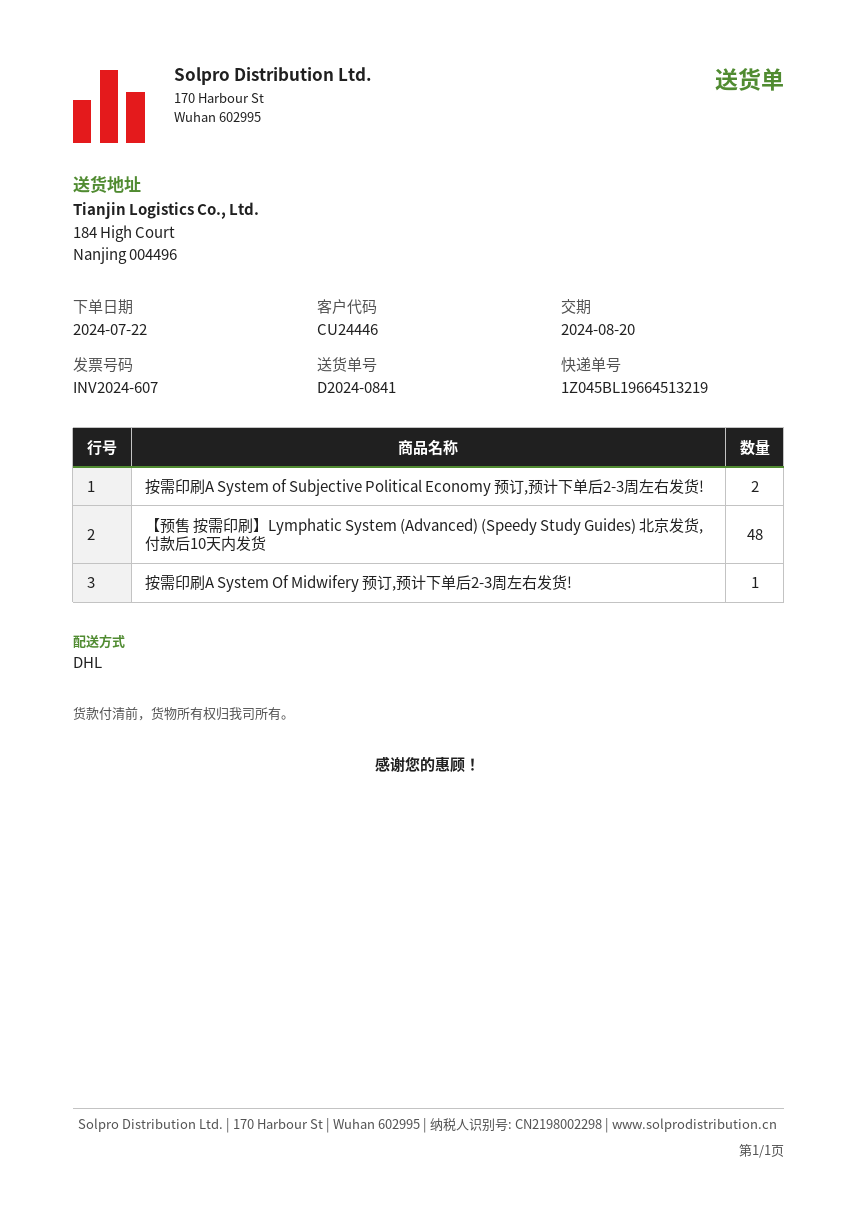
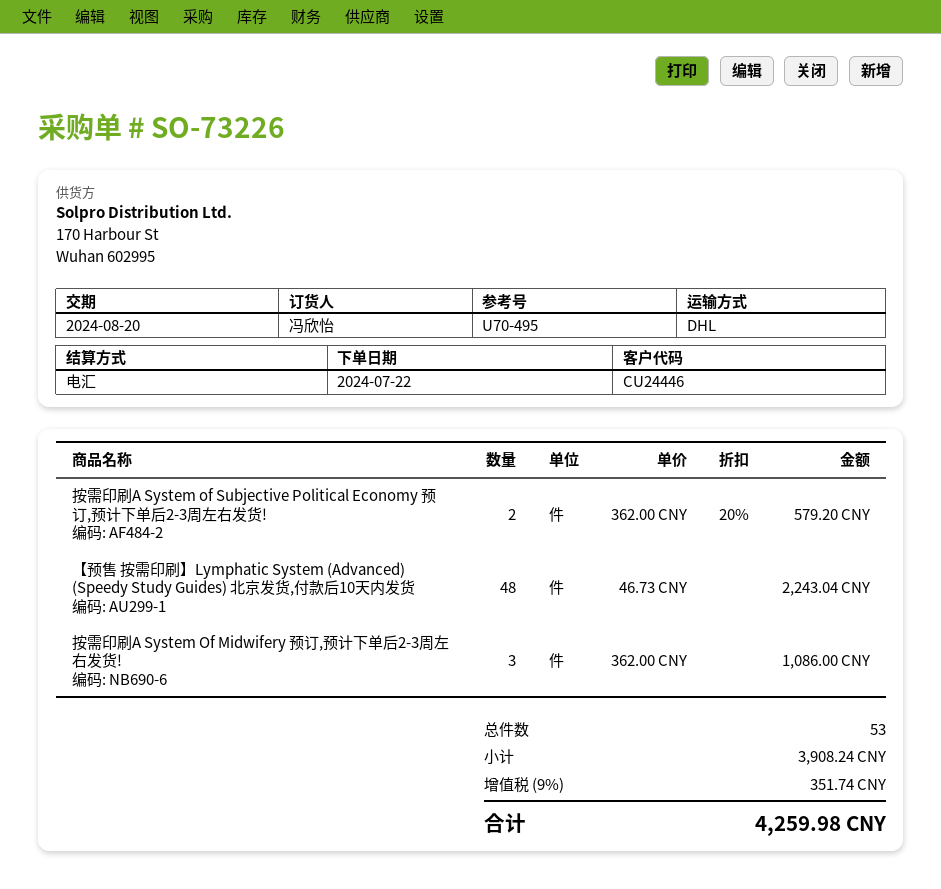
按需印刷A System Of Midwifery 预订,预计下单后2-3周左右发货!: 1 -> 3

